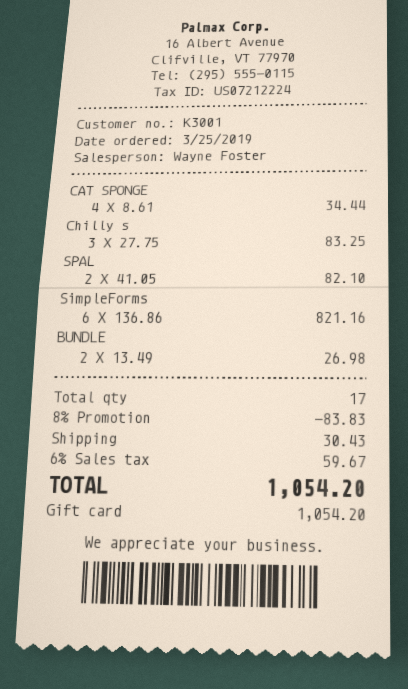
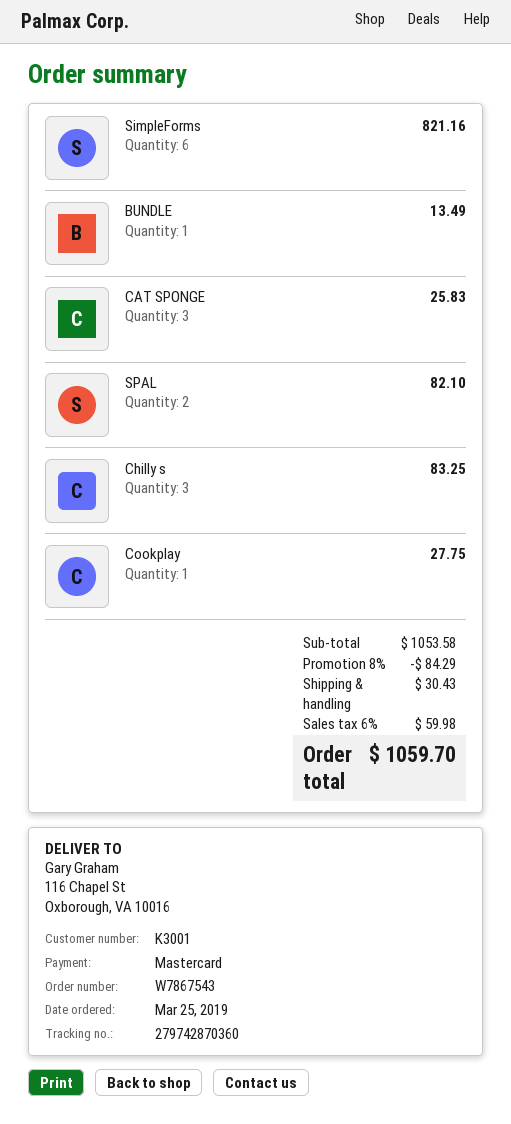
payment method: gift card -> Mastercard
CAT SPONGE: 4 for 34.44 -> 3 for 25.83
BUNDLE: 2 for 26.98 -> 1 for 13.49
Cookplay: none -> 1 for 27.75
discount: 8% = 83.83 -> 8% = 84.29
tax: 6% = 59.67 -> 6% = 59.98
total: 1054.20 -> 1059.70

